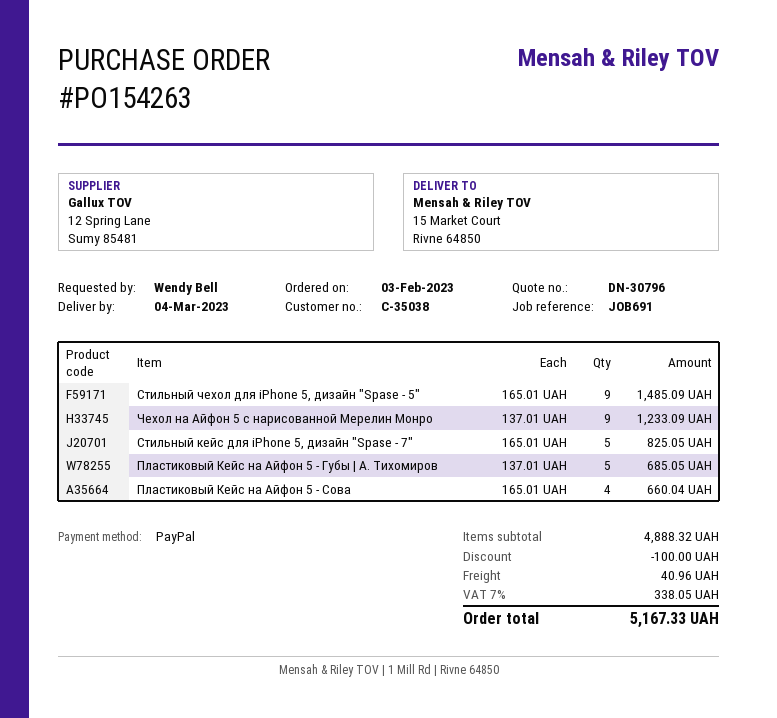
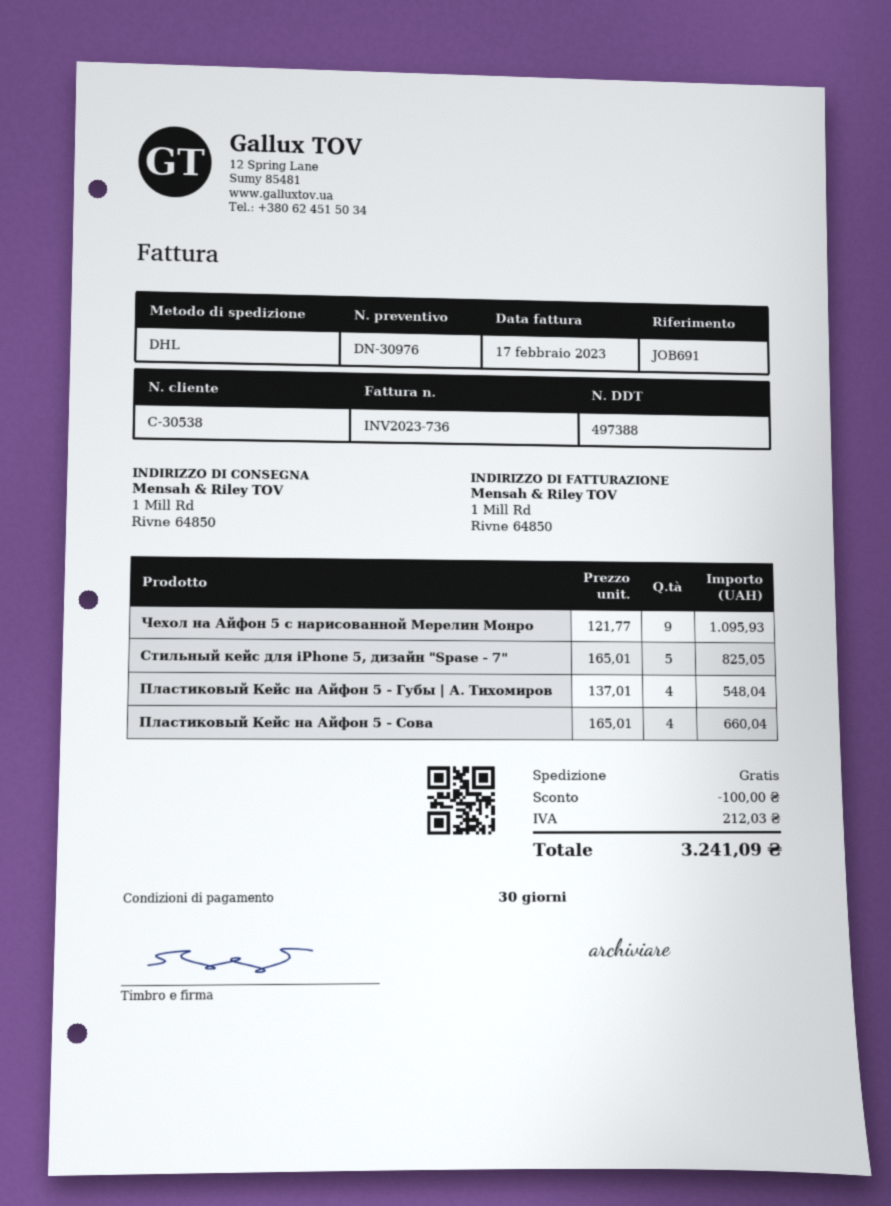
quote number: DN-30796 -> DN-30976
customer number: C-35038 -> C-30538
ship to: 15 Market Court, Rivne 64850 -> 1 Mill Rd, Rivne 64850
Стильный чехол для iPhone 5, дизайн "Spase - 5": 9 x 165.01 = 1485.09 -> none
Чехол на Айфон 5 с нарисованной Мерелин Монро: 9 x 137.01 = 1233.09 -> 9 x 121.77 = 1095.93
Пластиковый Кейс на Айфон 5 - Губы | А. Тихомиров: 5 x 137.01 = 685.05 -> 4 x 137.01 = 548.04
shipping: 40.96 -> 0.00
tax: 338.05 -> 212.03
total: 5167.33 -> 3241.09

